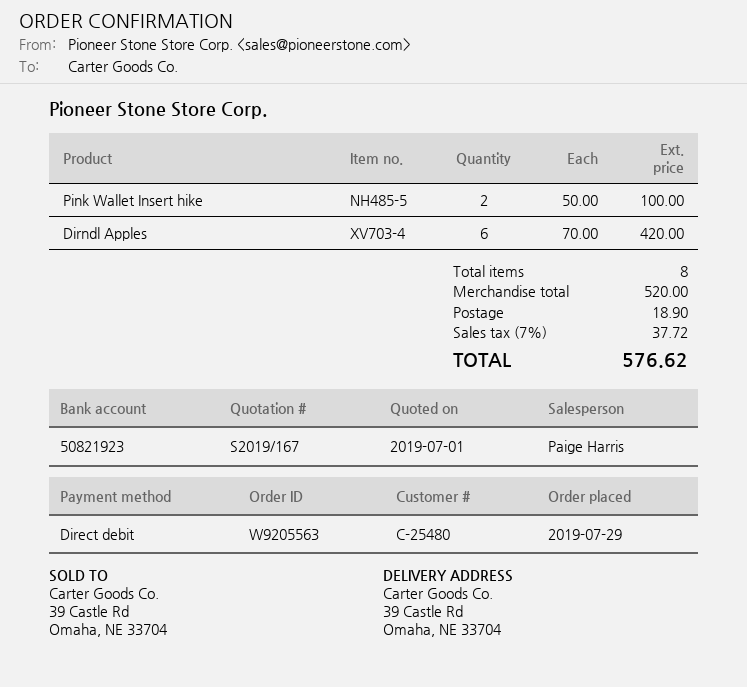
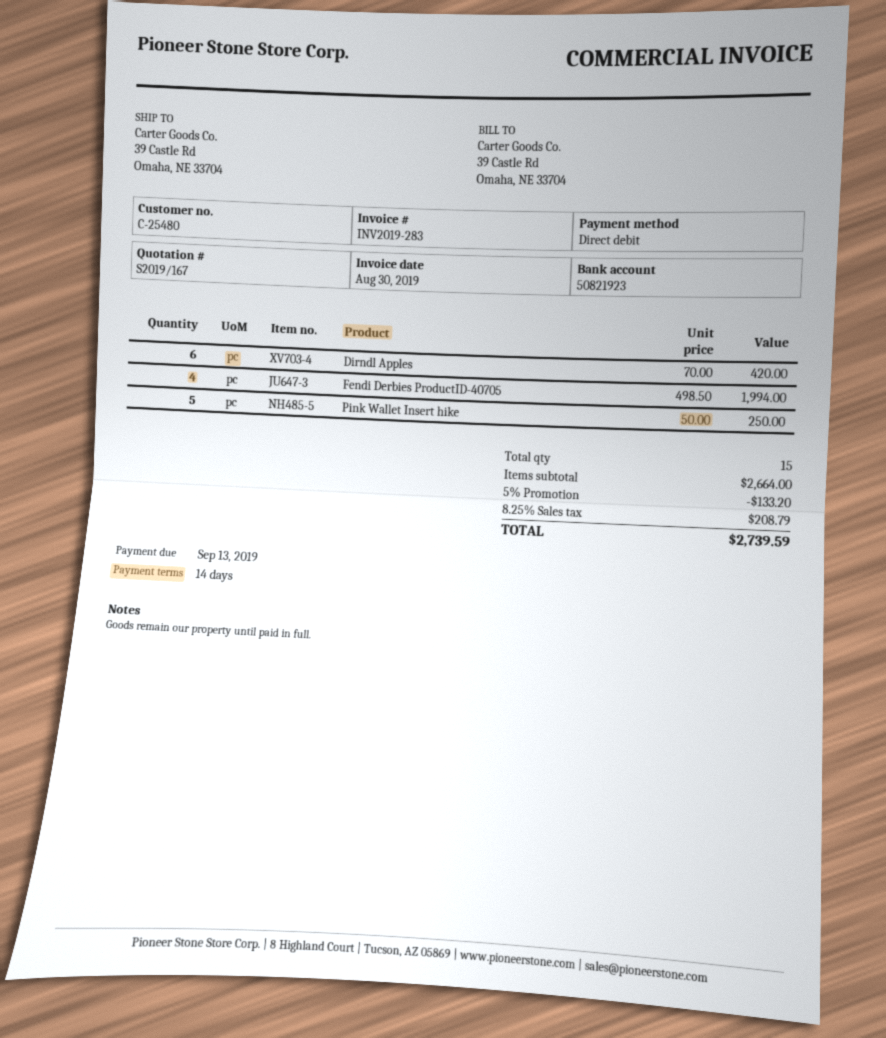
Pink Wallet Insert hike: 2 x 50.00 = 100.00 -> 5 x 50.00 = 250.00
Fendi Derbies ProductID-40705: none -> 4 x 498.50 = 1994.00
total quantity: 8 -> 15
subtotal: 520.00 -> 2664.00
discount: none -> 5% = 133.20
shipping: 18.90 -> none
tax: 7% = 37.72 -> 8.25% = 208.79
total: 576.62 -> 2739.59

